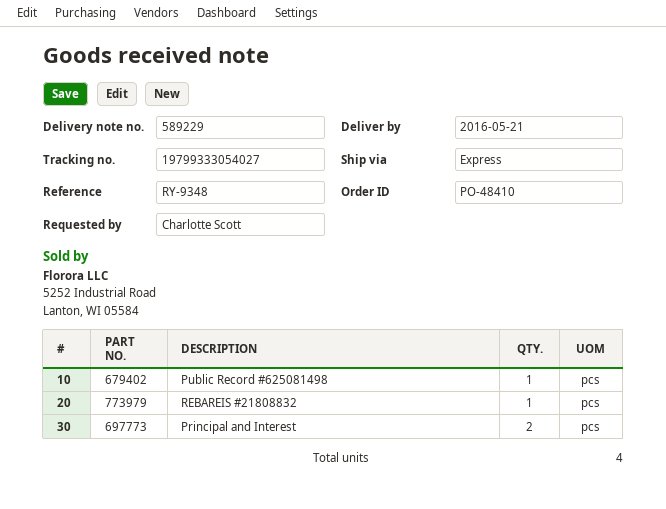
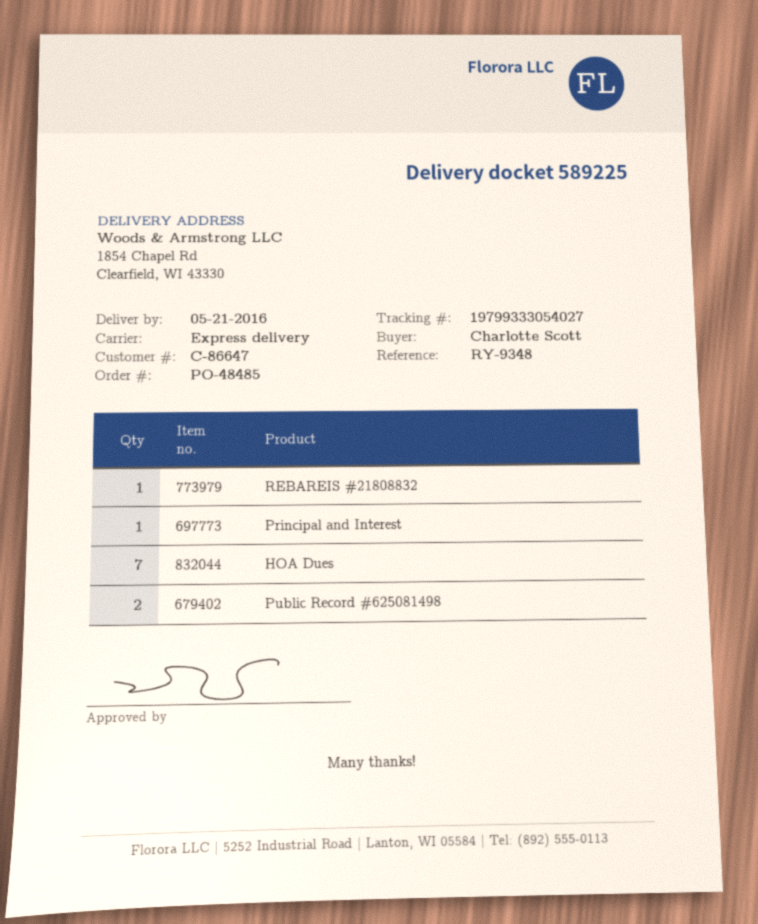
order number: PO-48410 -> PO-48485
delivery note number: 589229 -> 589225
Public Record #625081498: 1 -> 2
Principal and Interest: 2 -> 1
HOA Dues: none -> 7

